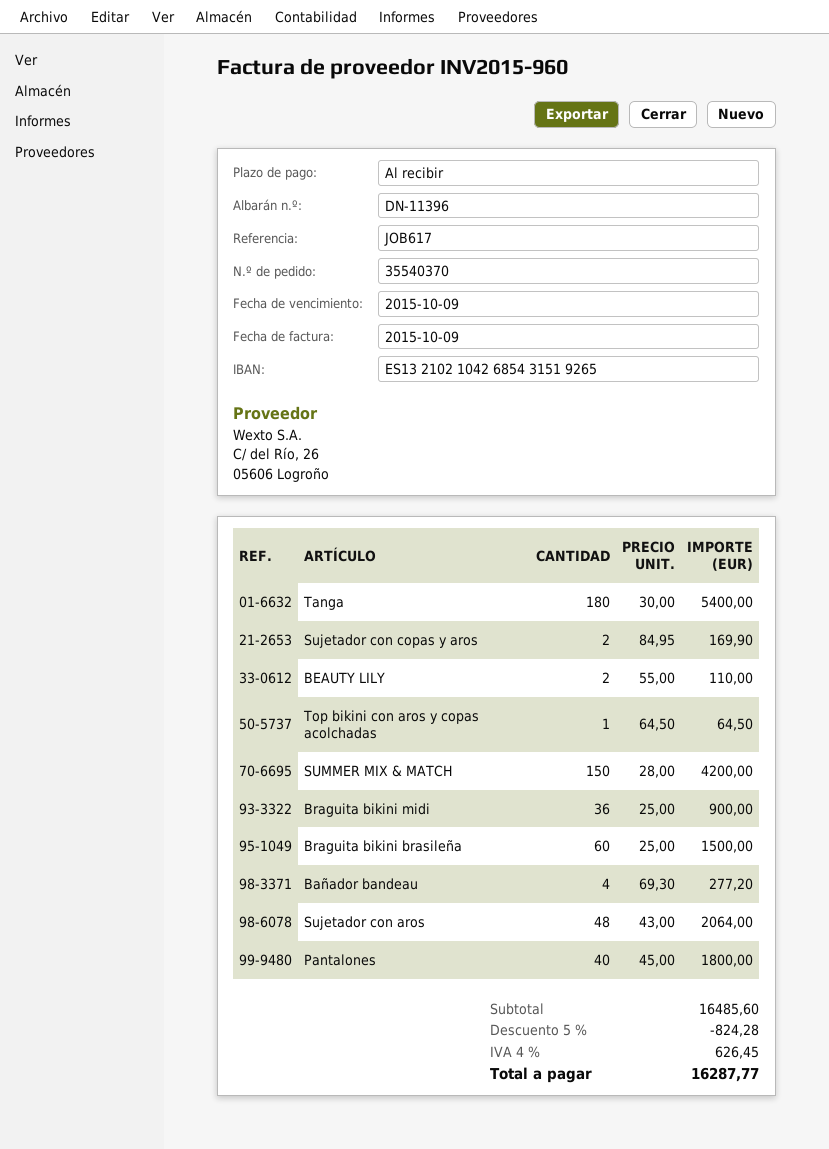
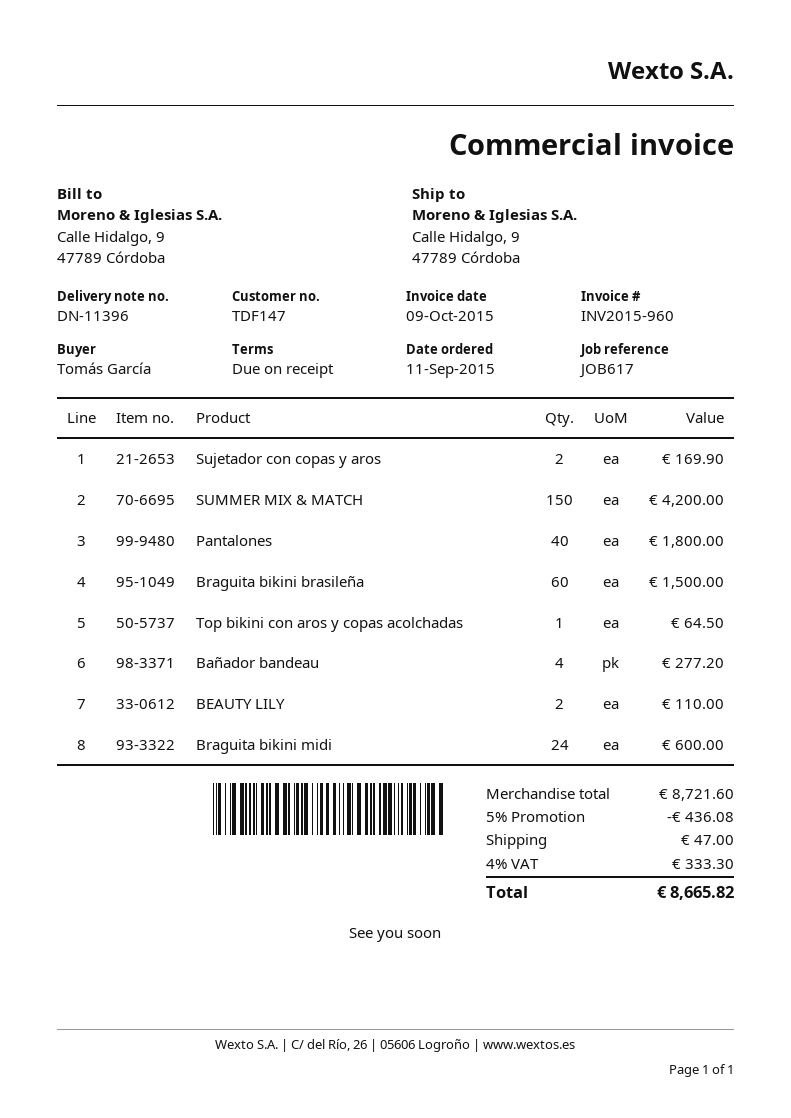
Tanga: 180 for 5400.00 -> none
Braguita bikini midi: 36 for 900.00 -> 24 for 600.00
Sujetador con aros: 48 for 2064.00 -> none
subtotal: 16485.60 -> 8721.60
discount: 5% = 824.28 -> 5% = 436.08
shipping: none -> 47.00
tax: 4% = 626.45 -> 4% = 333.30
total: 16287.77 -> 8665.82

